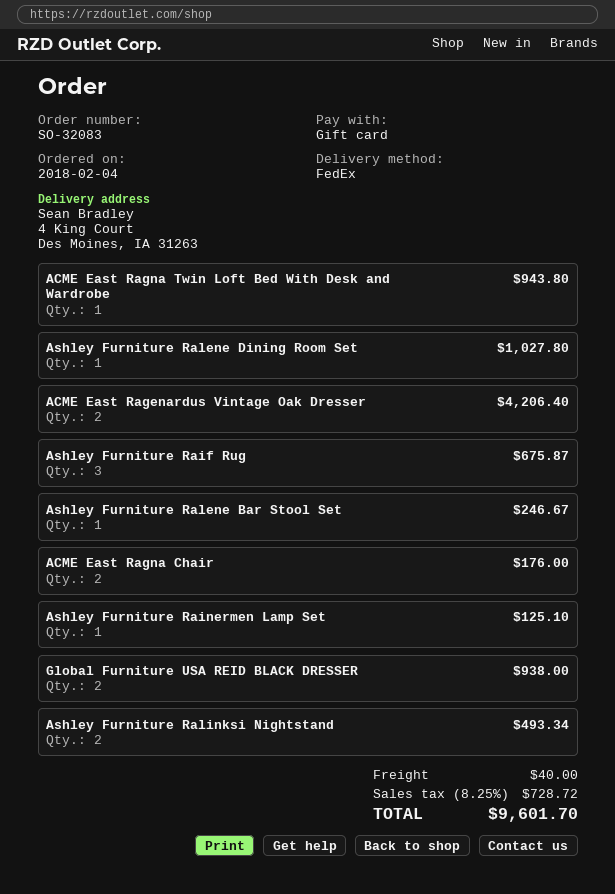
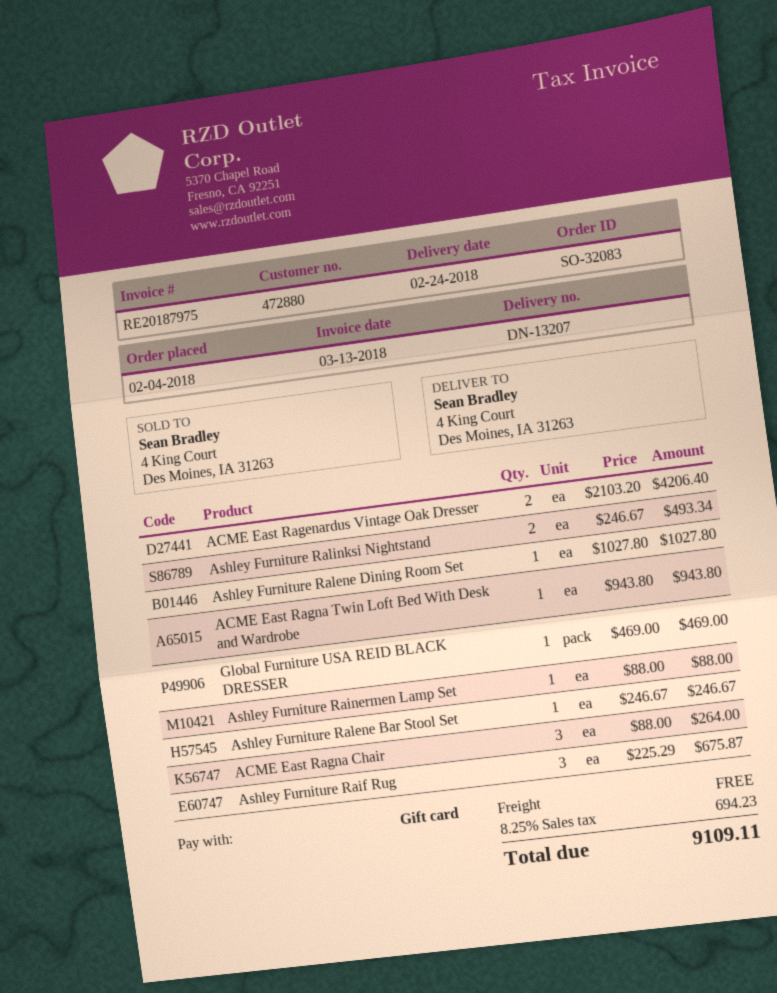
ACME East Ragna Chair: 2 for 176.00 -> 3 for 264.00
Ashley Furniture Rainermen Lamp Set: 1 for 125.10 -> 1 for 88.00
Global Furniture USA REID BLACK DRESSER: 2 for 938.00 -> 1 for 469.00
shipping: 40.00 -> 0.00
tax: 8.25% = 728.72 -> 8.25% = 694.23
total: 9601.70 -> 9109.11

